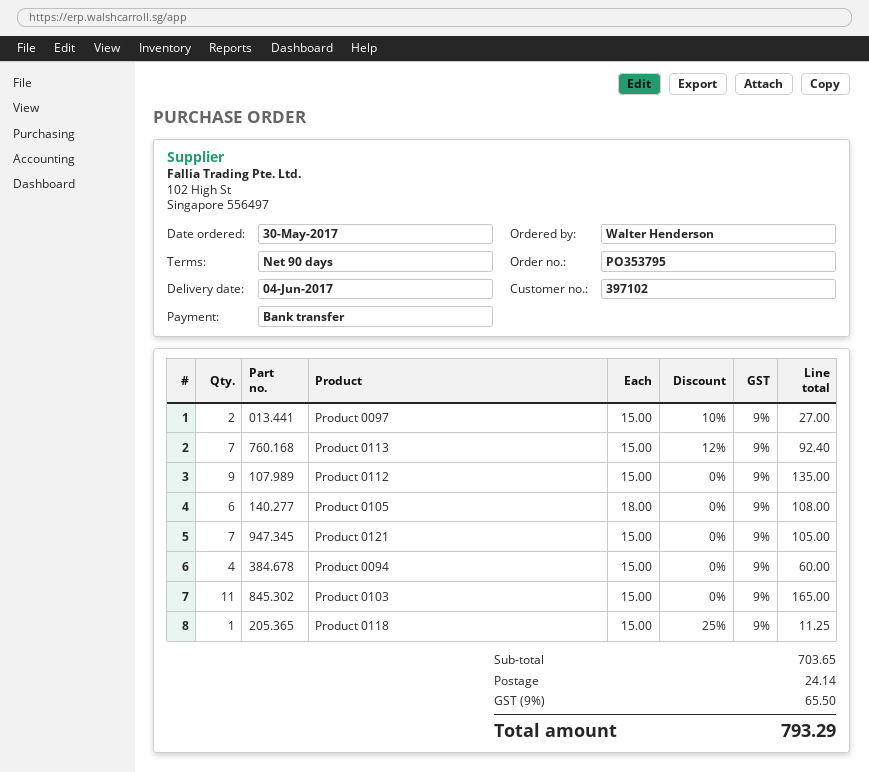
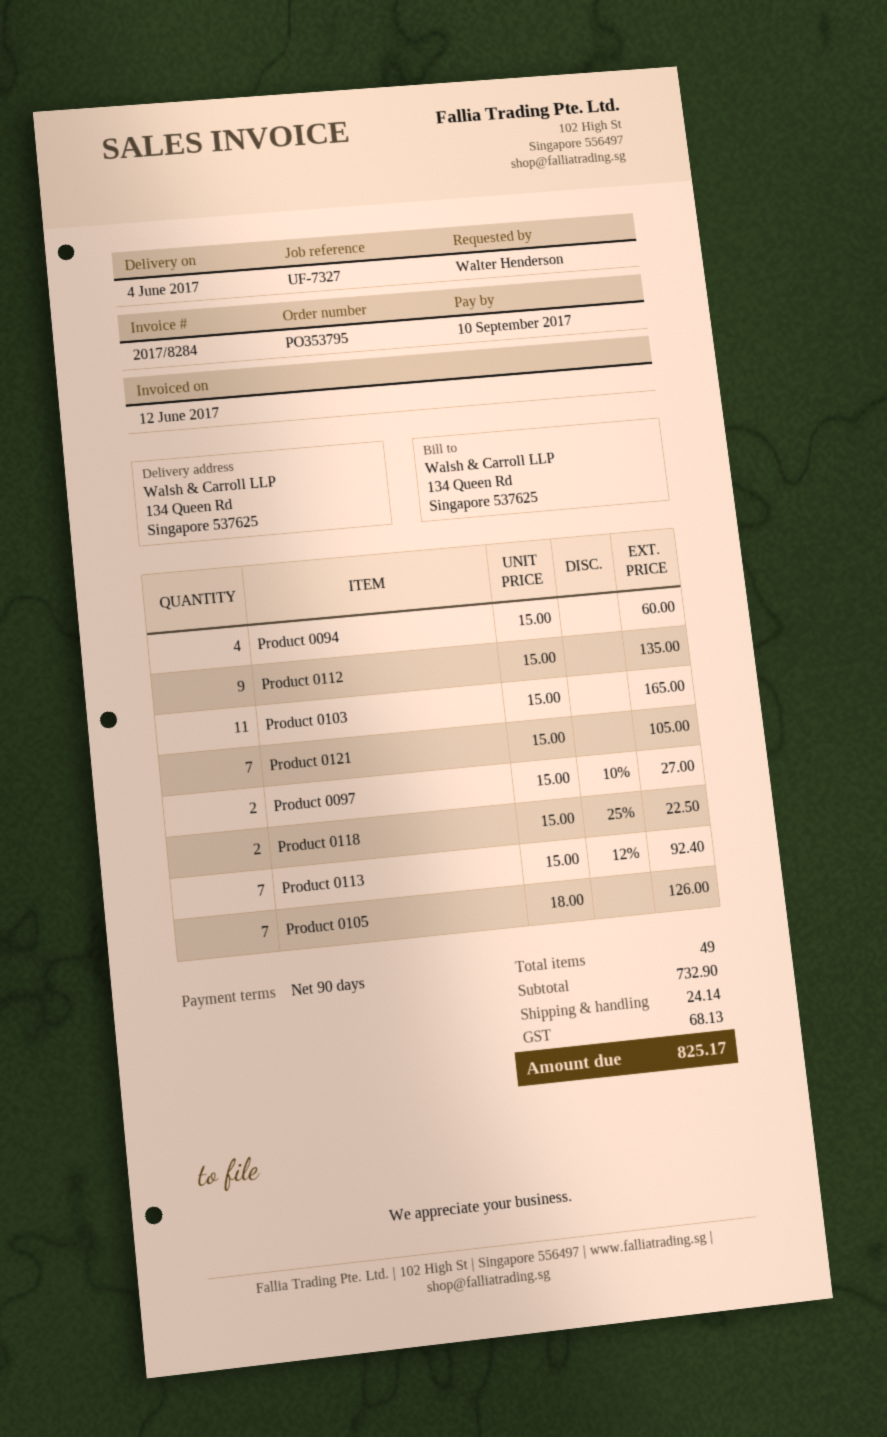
Product 0105: 6 x 18.00 = 108.00 -> 7 x 18.00 = 126.00
Product 0118: 1 x 15.00 - 25% = 11.25 -> 2 x 15.00 - 25% = 22.50
subtotal: 703.65 -> 732.90
tax: 65.50 -> 68.13
total: 793.29 -> 825.17

